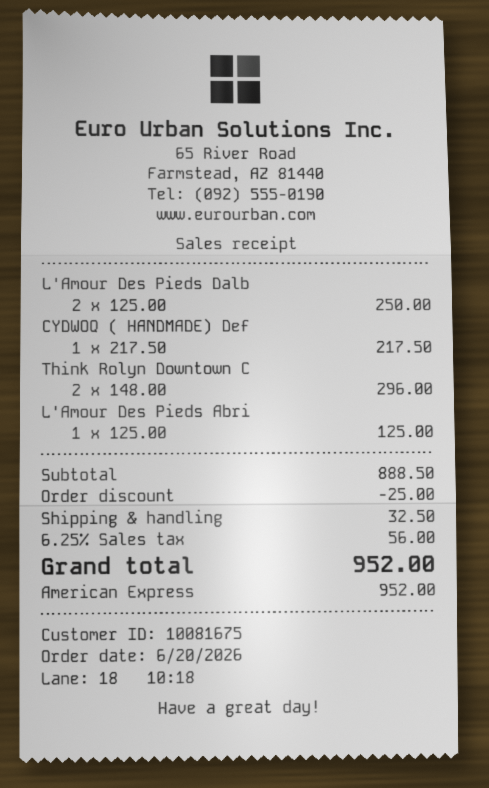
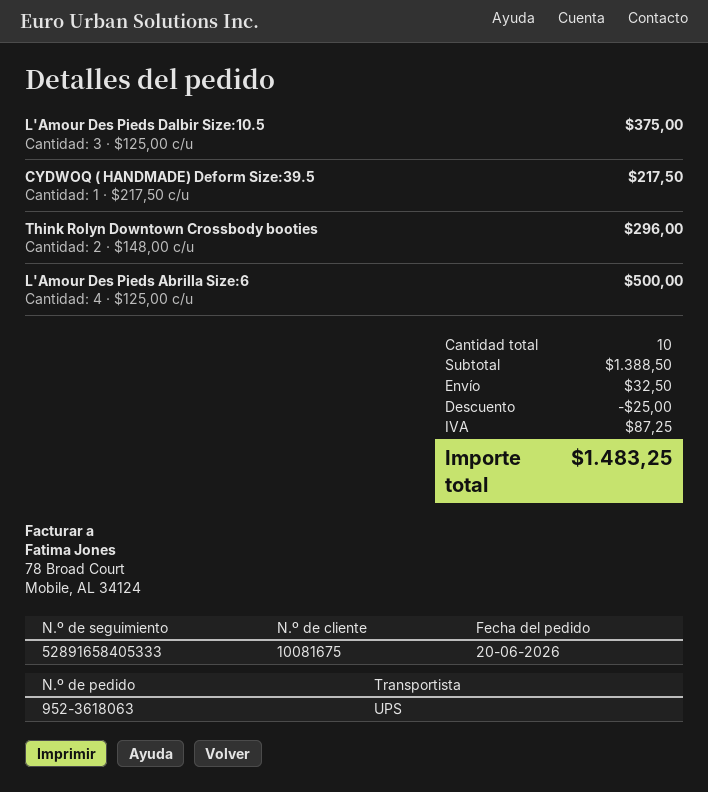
L'Amour Des Pieds Dalb: 2 x 125.00 = 250.00 -> 3 x 125.00 = 375.00
L'Amour Des Pieds Abri: 1 x 125.00 = 125.00 -> 4 x 125.00 = 500.00
subtotal: 888.50 -> 1388.50
tax: 56.00 -> 87.25
total: 952.00 -> 1483.25

